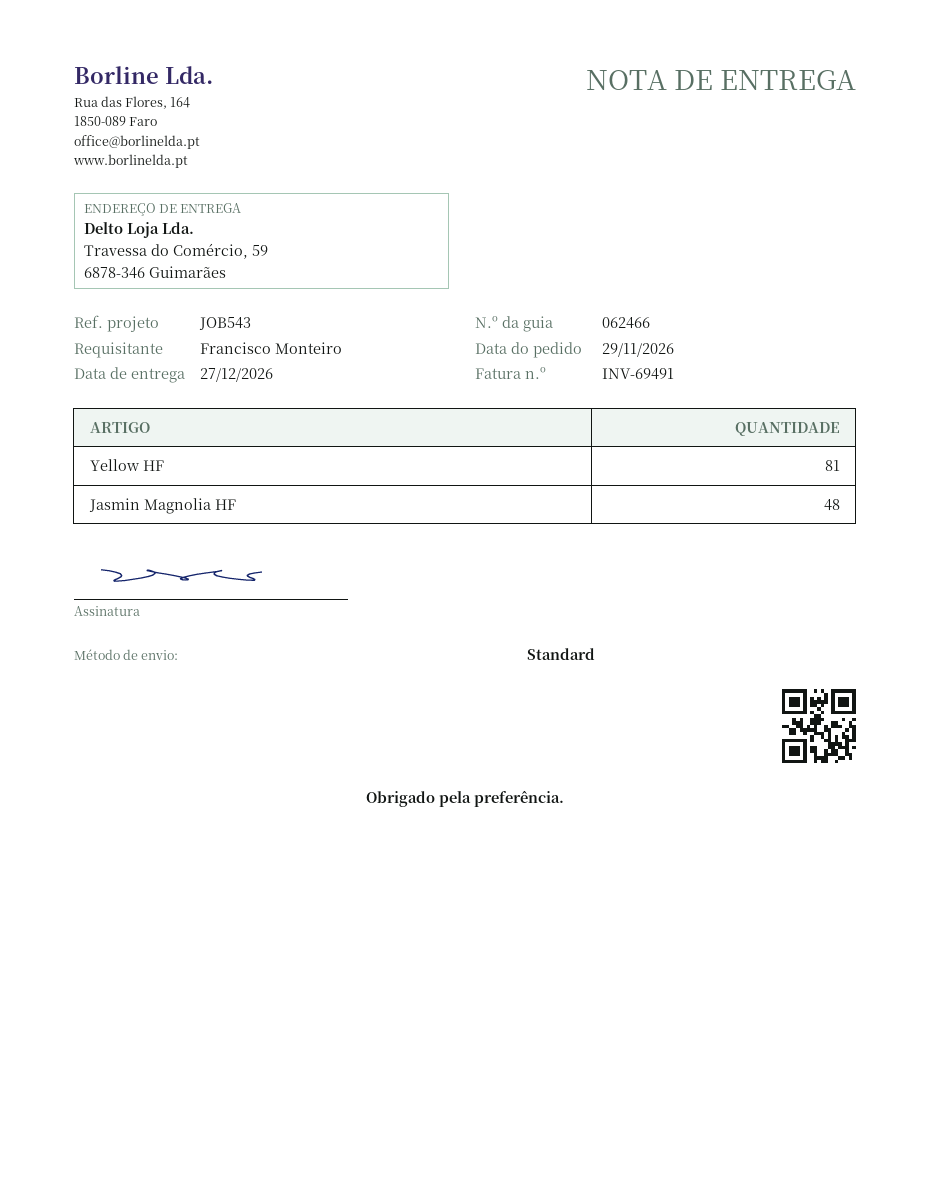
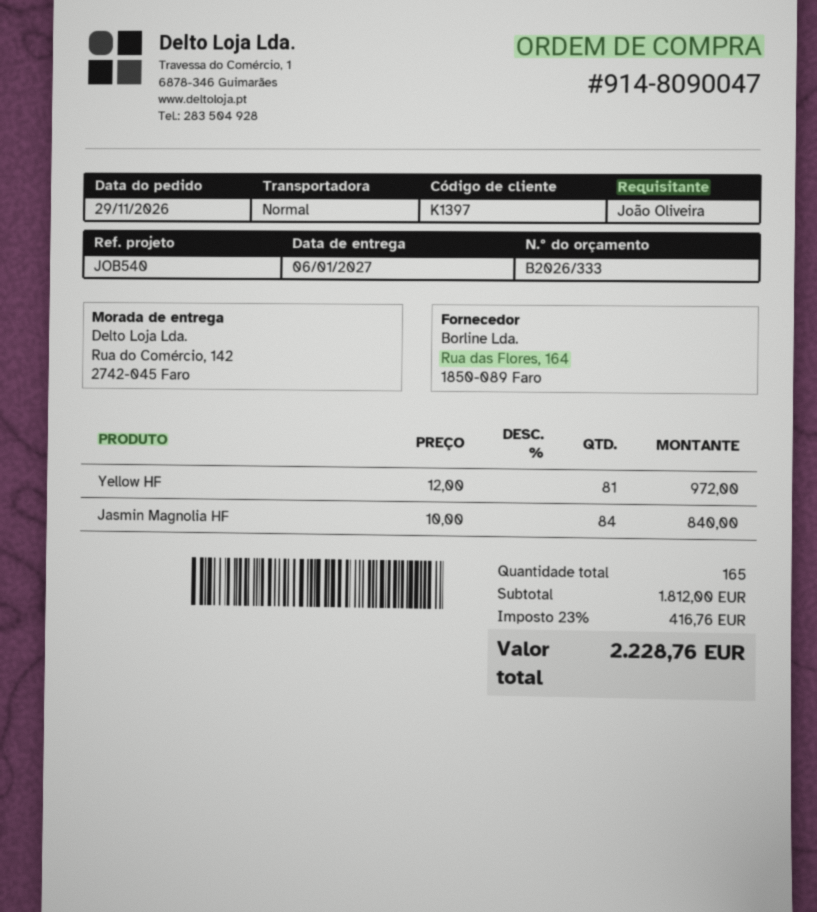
delivery date: 2026-12-27 -> 2027-01-06
reference: JOB543 -> JOB540
ordered by: Francisco Monteiro -> João Oliveira
ship to: Travessa do Comércio, 59, 6878-346 Guimarães -> Rua do Comércio, 142, 2742-045 Faro
Jasmin Magnolia HF: 48 -> 84

